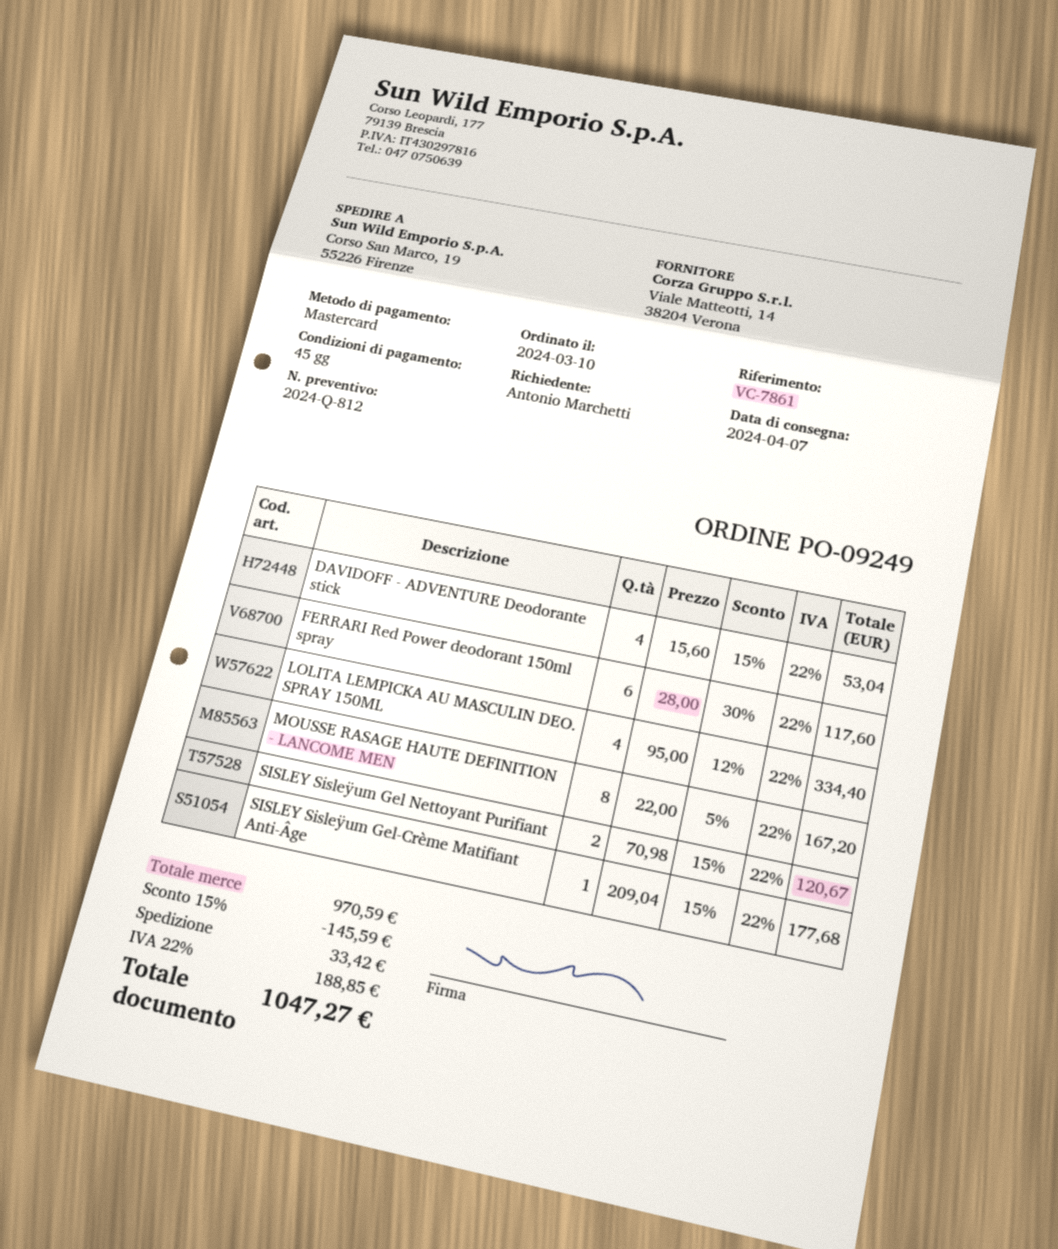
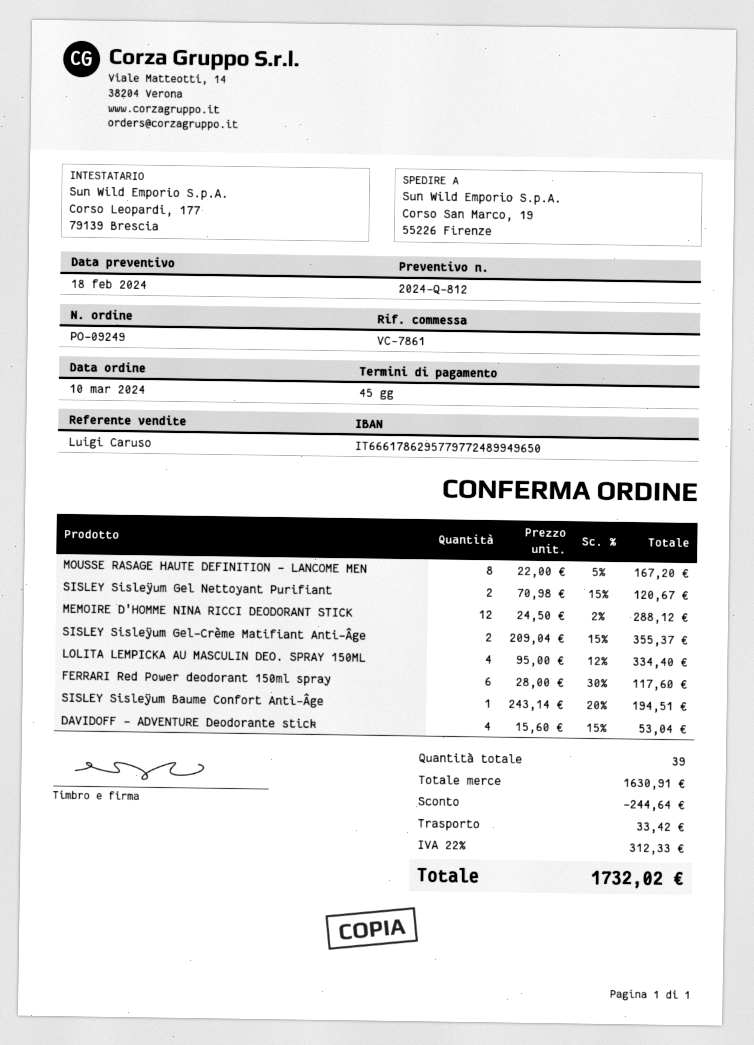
SISLEY Sisleÿum Gel-Crème Matifiant Anti-Âge: 1 x 209.04 - 15% = 177.68 -> 2 x 209.04 - 15% = 355.37
MEMOIRE D'HOMME NINA RICCI DEODORANT STICK: none -> 12 x 24.50 - 2% = 288.12
SISLEY Sisleÿum Baume Confort Anti-Âge: none -> 1 x 243.14 - 20% = 194.51
subtotal: 970.59 -> 1630.91
discount: 145.59 -> 244.64
tax: 22% = 188.85 -> 22% = 312.33
total: 1047.27 -> 1732.02

